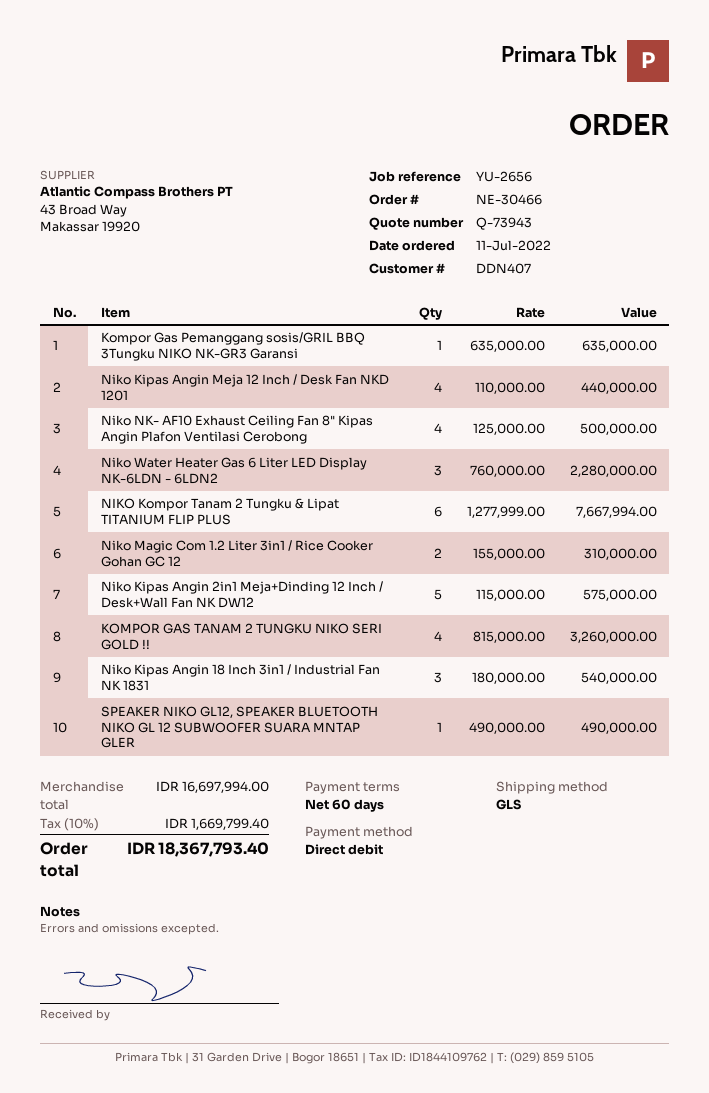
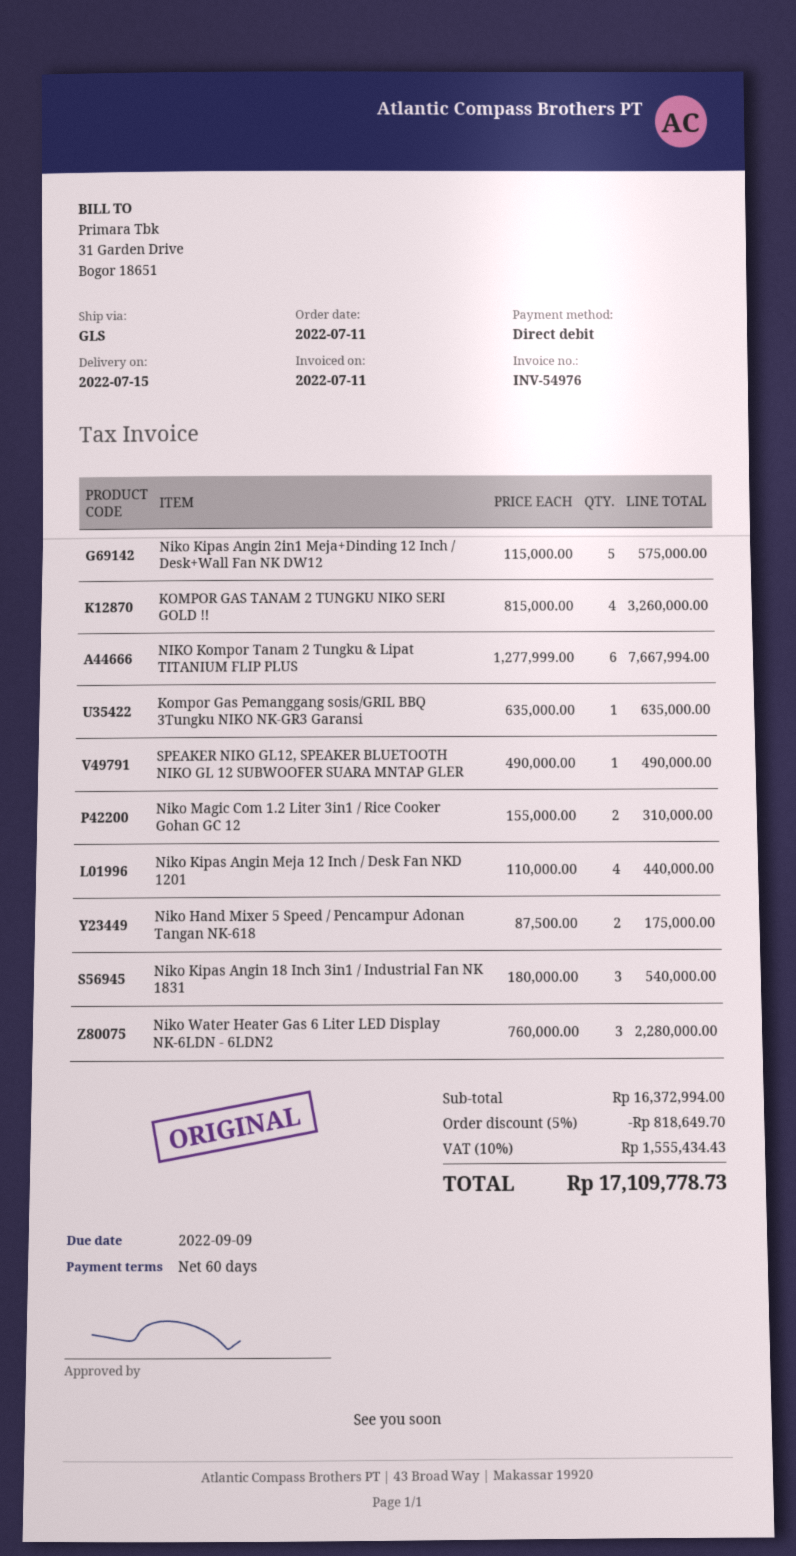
Niko NK- AF10 Exhaust Ceiling Fan 8" Kipas Angin Plafon Ventilasi Cerobong: 4 x 125000.00 = 500000.00 -> none
Niko Hand Mixer 5 Speed / Pencampur Adonan Tangan NK-618: none -> 2 x 87500.00 = 175000.00
subtotal: 16697994.00 -> 16372994.00
discount: none -> 5% = 818649.70
tax: 10% = 1669799.40 -> 10% = 1555434.43
total: 18367793.40 -> 17109778.73

